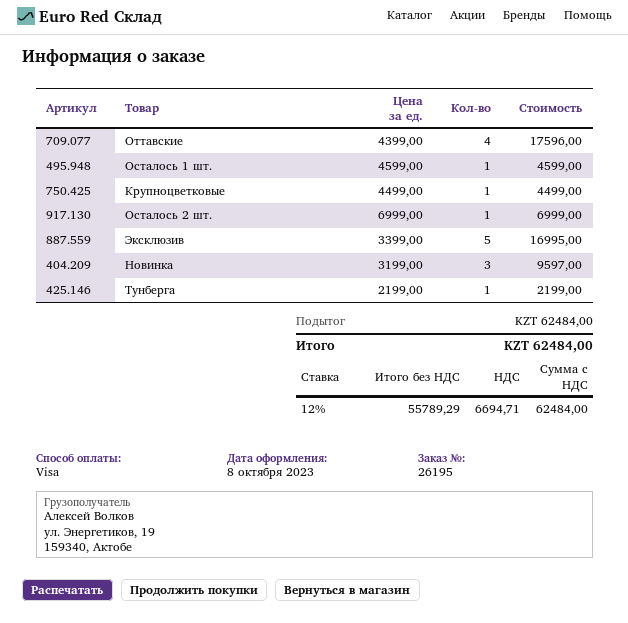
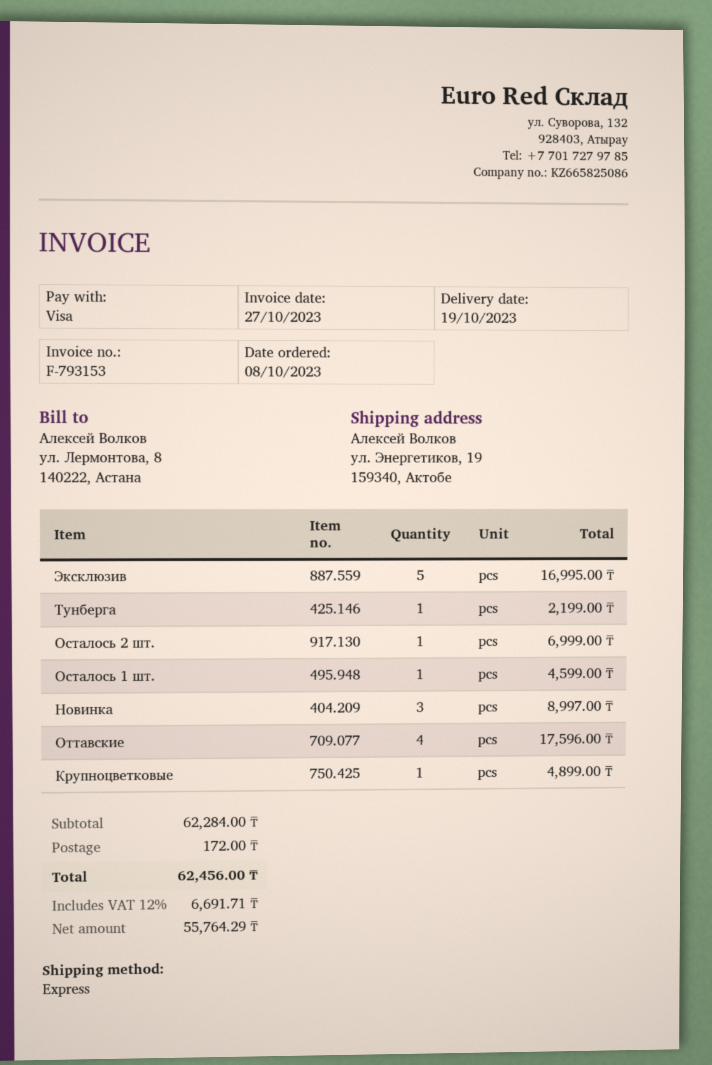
Крупноцветковые: 1 for 4499.00 -> 1 for 4899.00
Новинка: 3 for 9597.00 -> 3 for 8997.00
subtotal: 62484.00 -> 62284.00
shipping: none -> 172.00
net: 55789.29 -> 55764.29
tax: 12% = 6694.71 -> 12% = 6691.71
total: 62484.00 -> 62456.00

